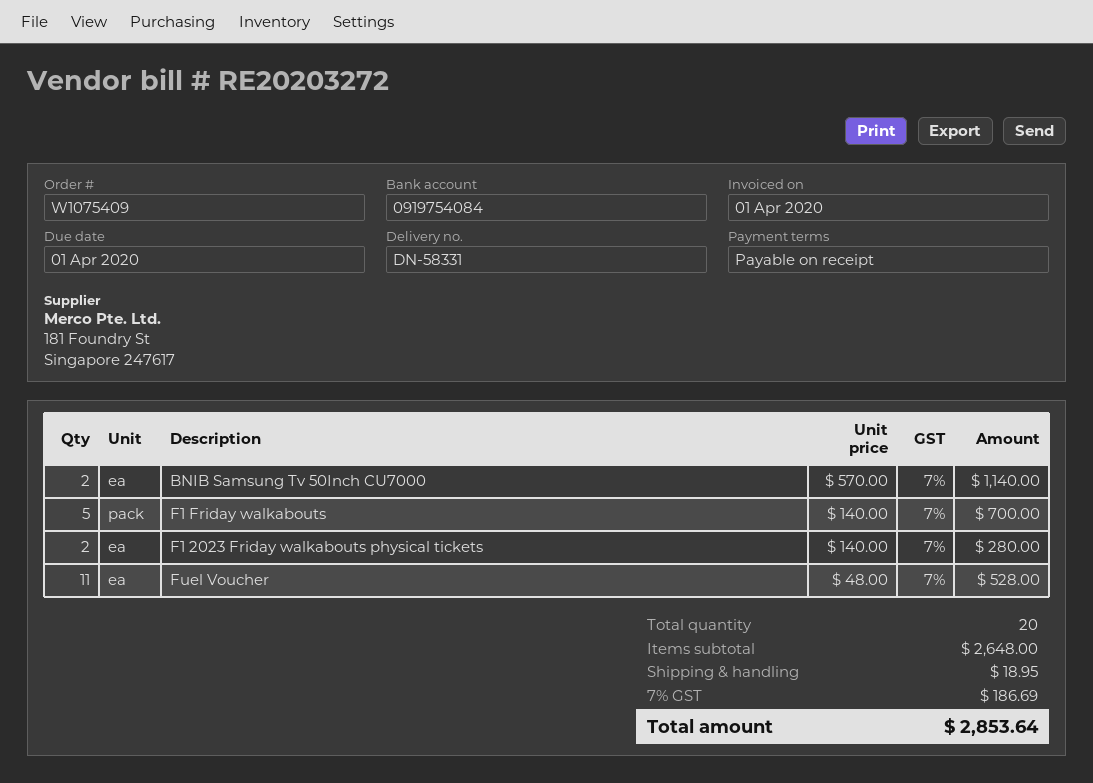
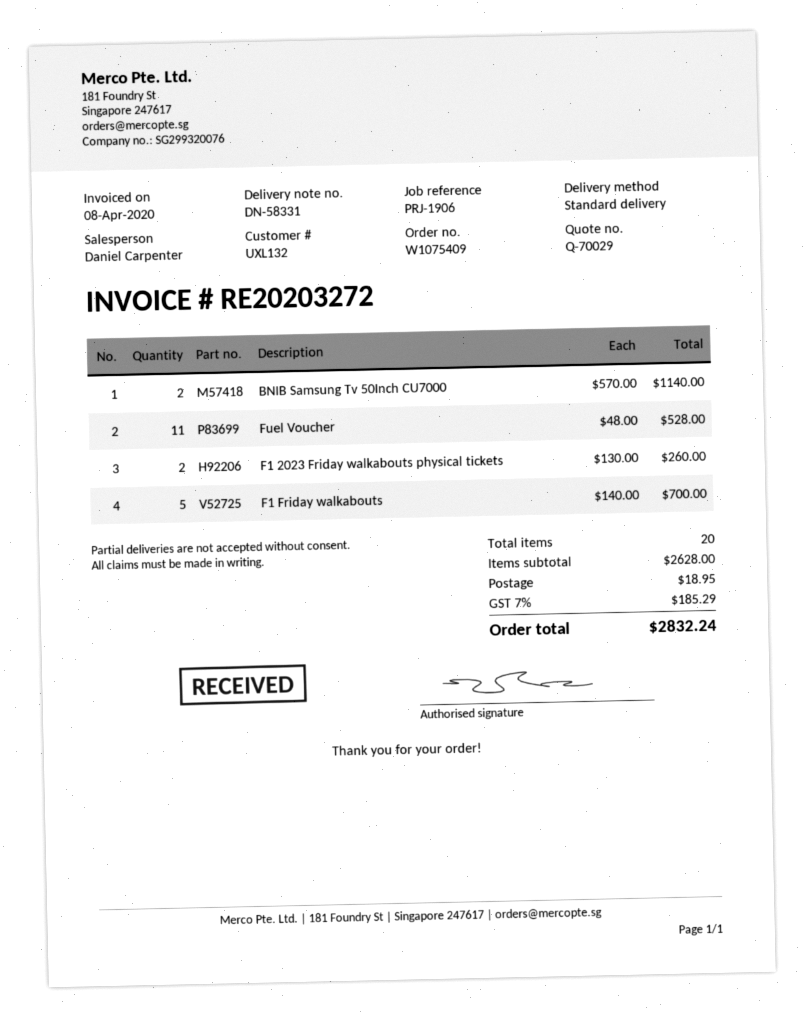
invoice date: 2020-04-01 -> 2020-04-08
F1 2023 Friday walkabouts physical tickets: 2 x 140.00 = 280.00 -> 2 x 130.00 = 260.00
subtotal: 2648.00 -> 2628.00
tax: 7% = 186.69 -> 7% = 185.29
total: 2853.64 -> 2832.24

